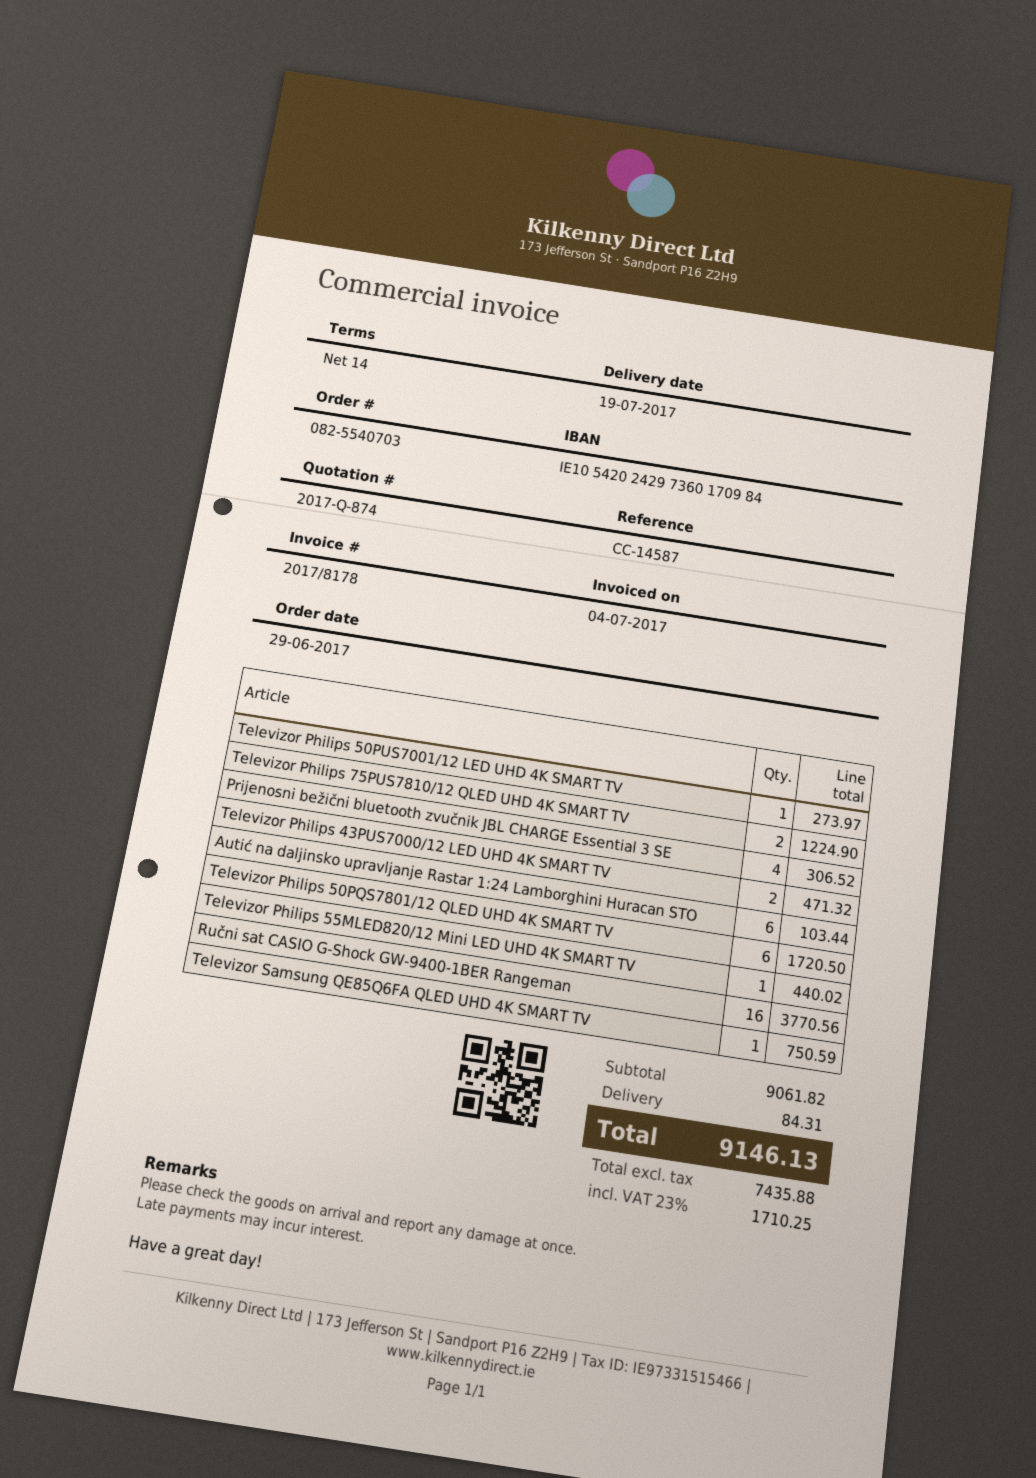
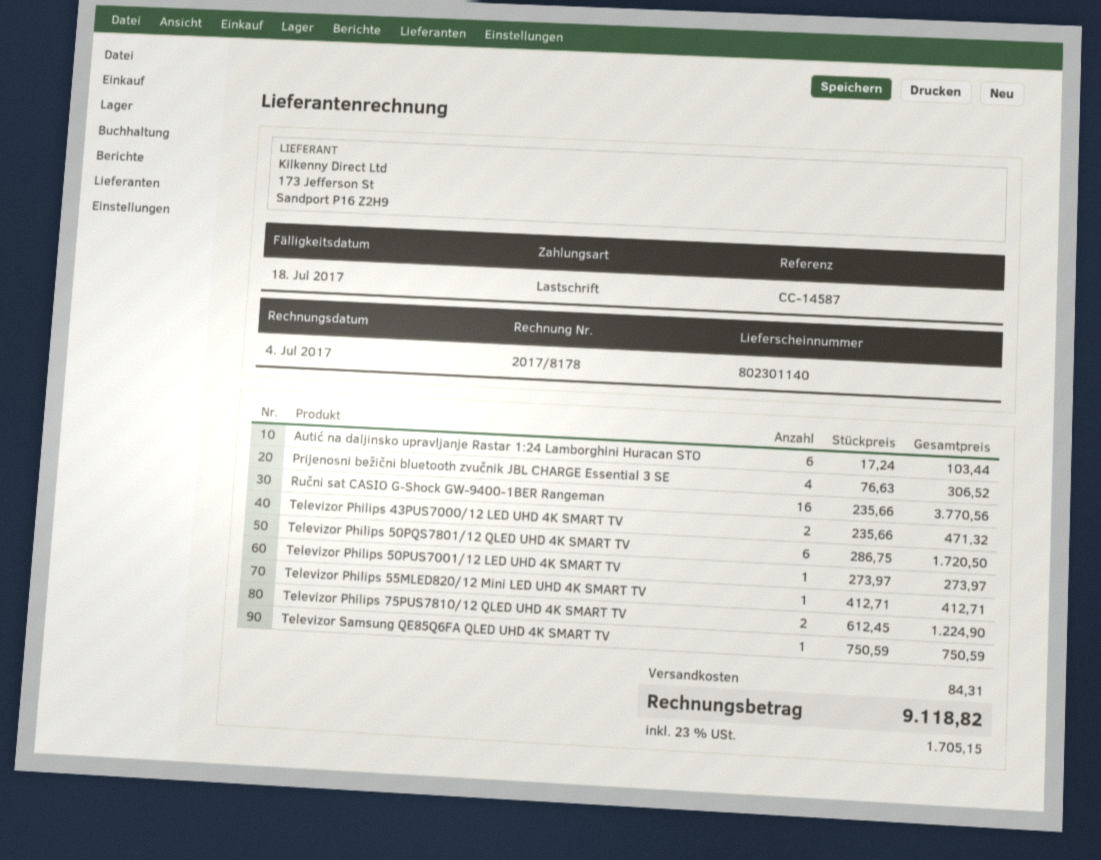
Televizor Philips 55MLED820/12 Mini LED UHD 4K SMART TV: 1 for 440.02 -> 1 for 412.71
tax: 23% = 1710.25 -> 23% = 1705.15
total: 9146.13 -> 9118.82

